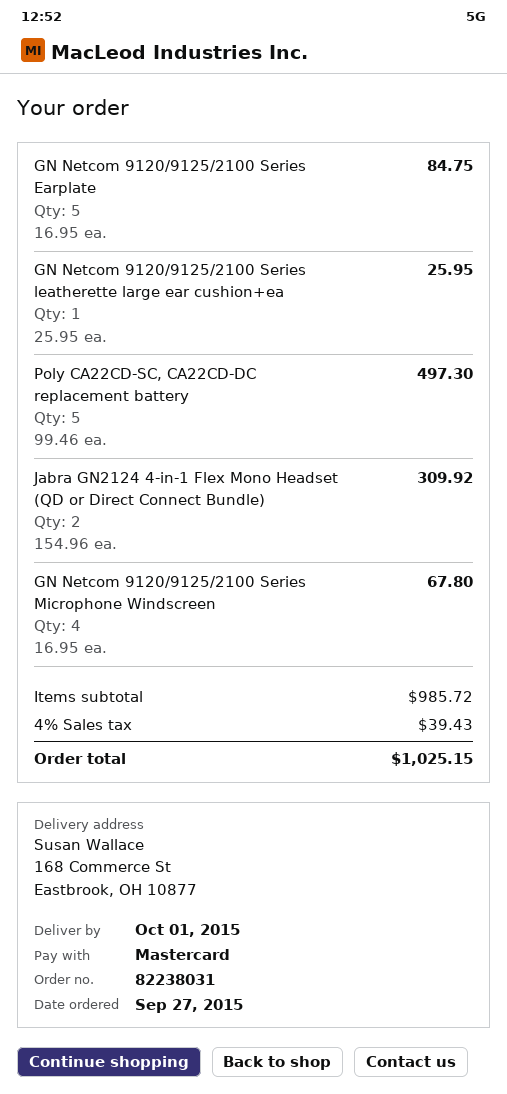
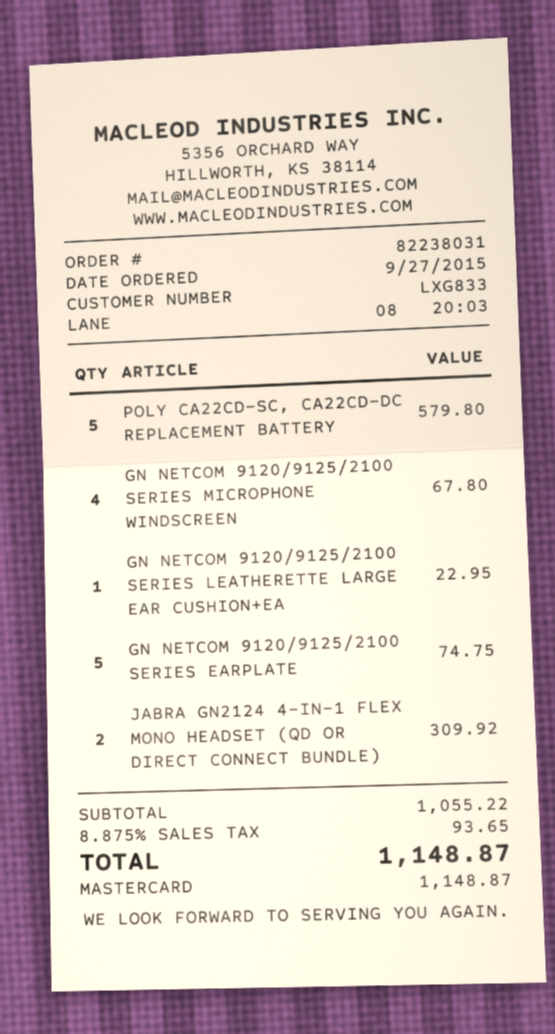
GN Netcom 9120/9125/2100 Series Earplate: 5 for 84.75 -> 5 for 74.75
GN Netcom 9120/9125/2100 Series leatherette large ear cushion+ea: 1 for 25.95 -> 1 for 22.95
Poly CA22CD-SC, CA22CD-DC replacement battery: 5 for 497.30 -> 5 for 579.80
subtotal: 985.72 -> 1055.22
tax: 4% = 39.43 -> 8.875% = 93.65
total: 1025.15 -> 1148.87

